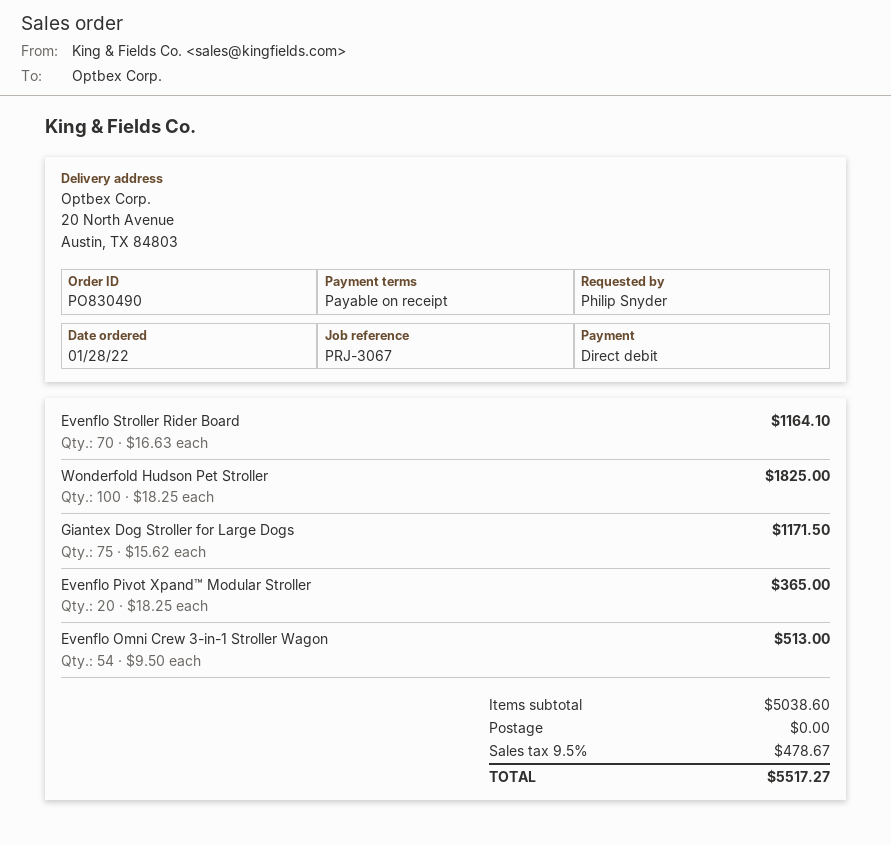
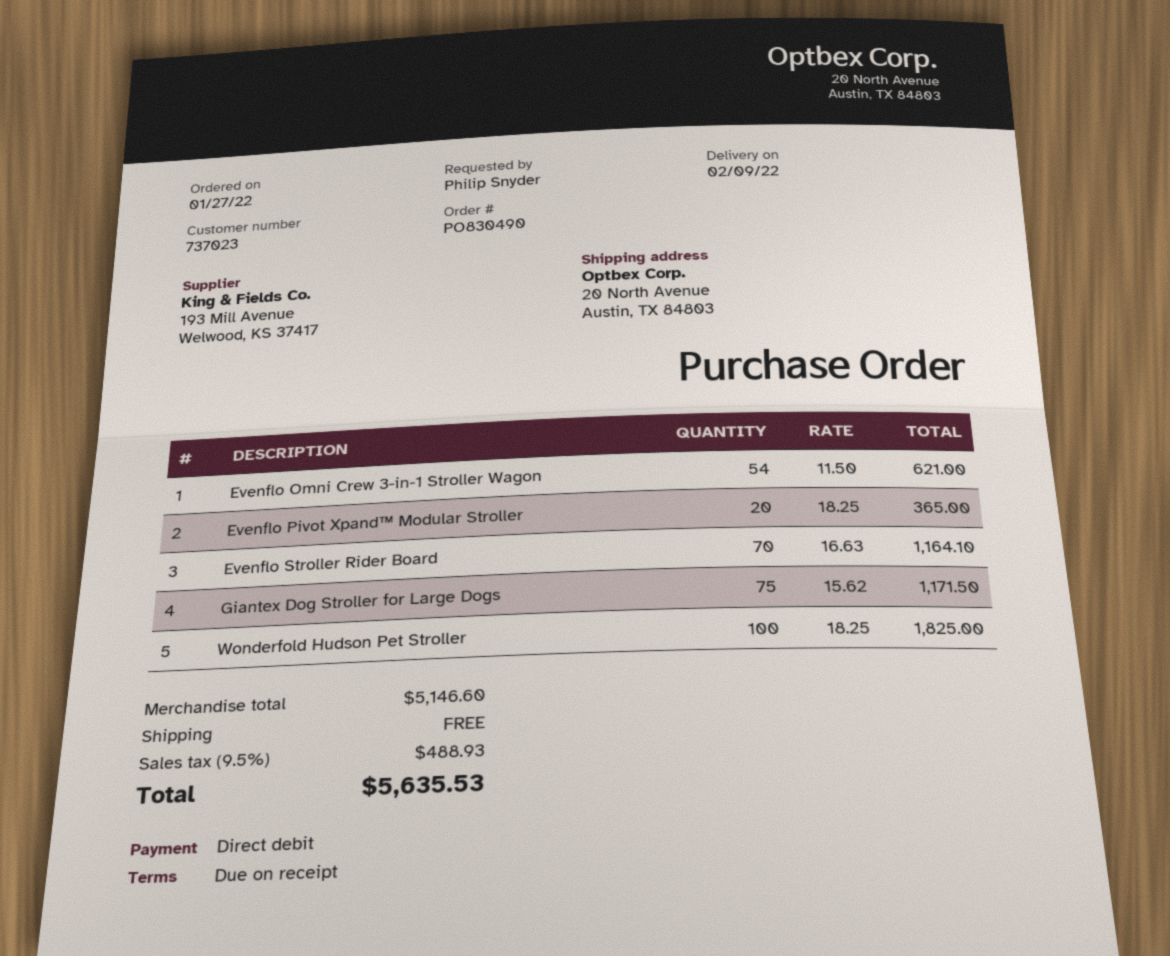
order date: 2022-01-28 -> 2022-01-27
Evenflo Omni Crew 3-in-1 Stroller Wagon: 54 x 9.50 = 513.00 -> 54 x 11.50 = 621.00
subtotal: 5038.60 -> 5146.60
tax: 9.5% = 478.67 -> 9.5% = 488.93
total: 5517.27 -> 5635.53

